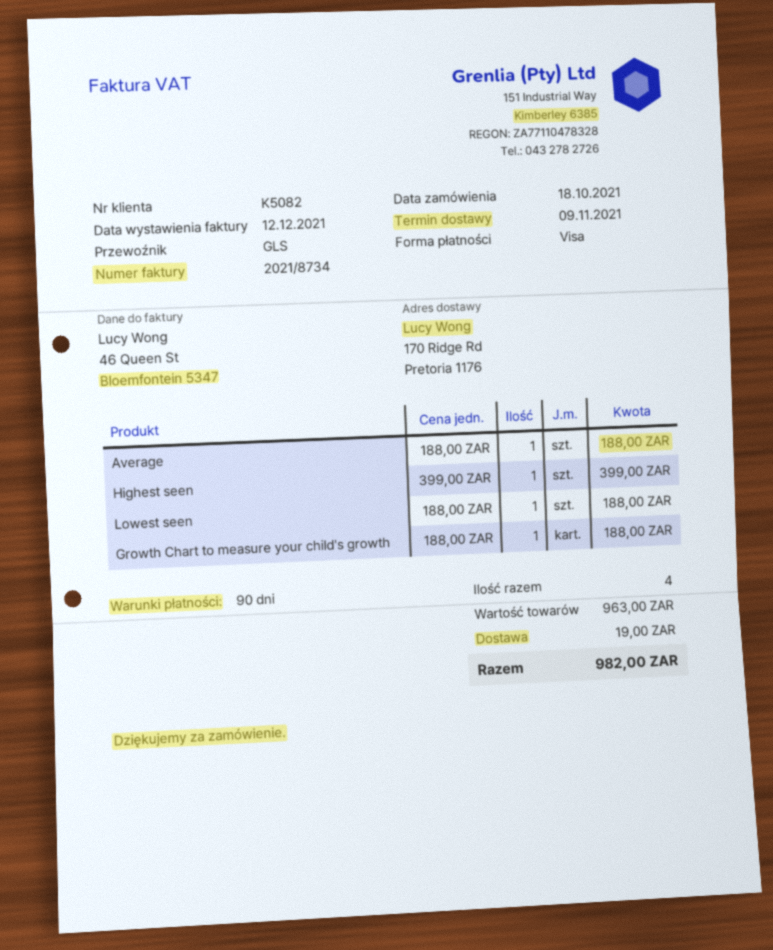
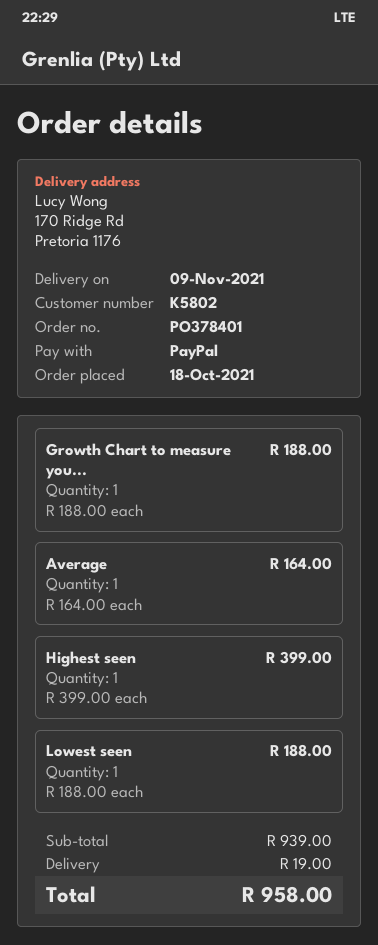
customer number: K5082 -> K5802
payment method: Visa -> PayPal
Average: 1 x 188.00 = 188.00 -> 1 x 164.00 = 164.00
subtotal: 963.00 -> 939.00
total: 982.00 -> 958.00

